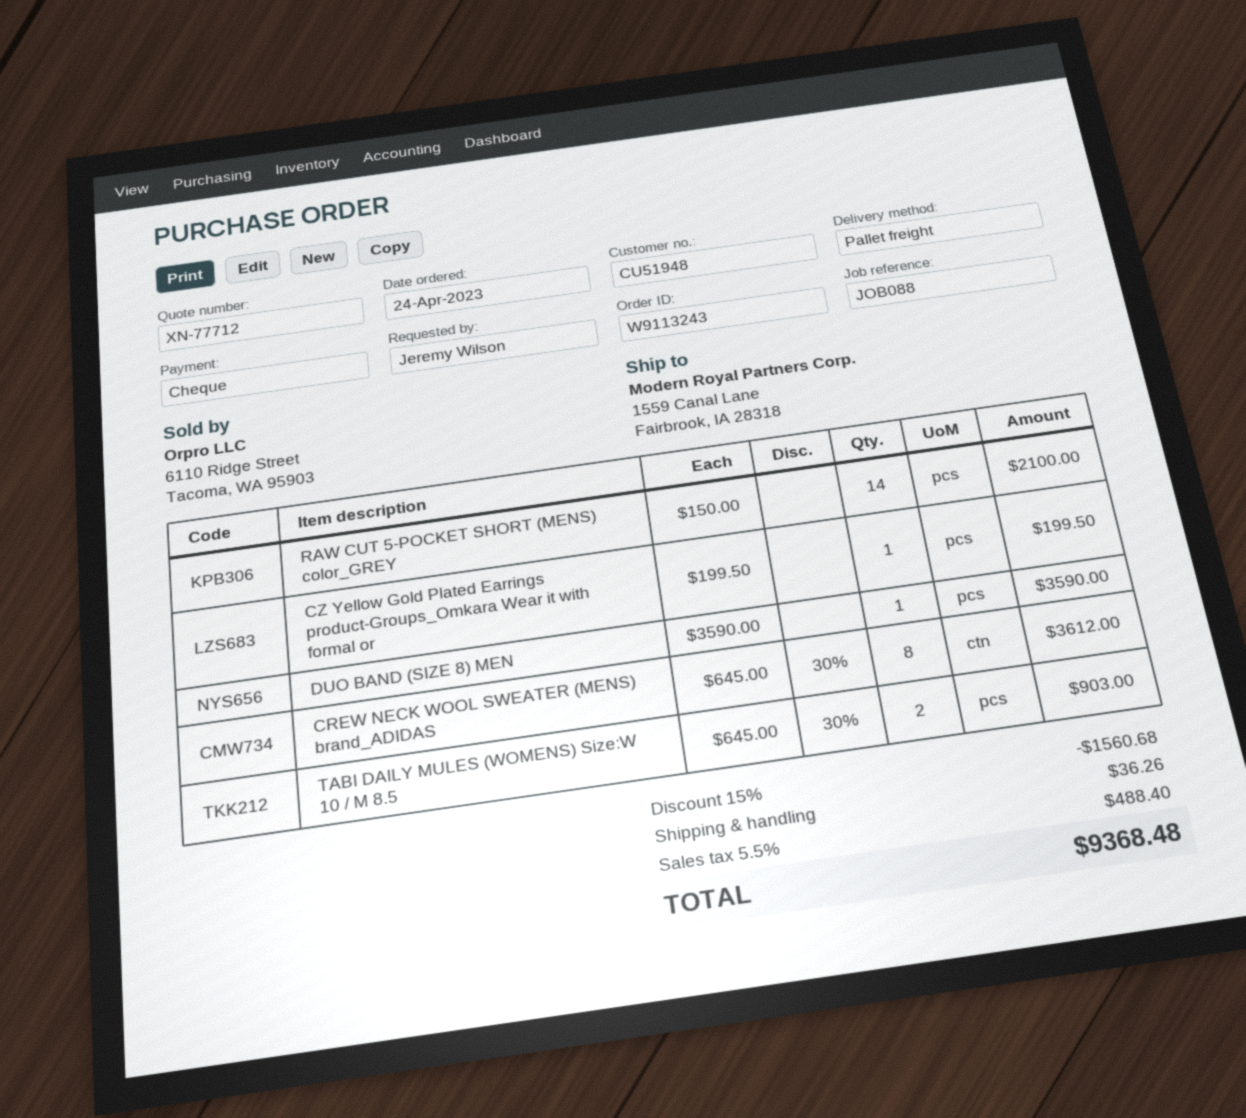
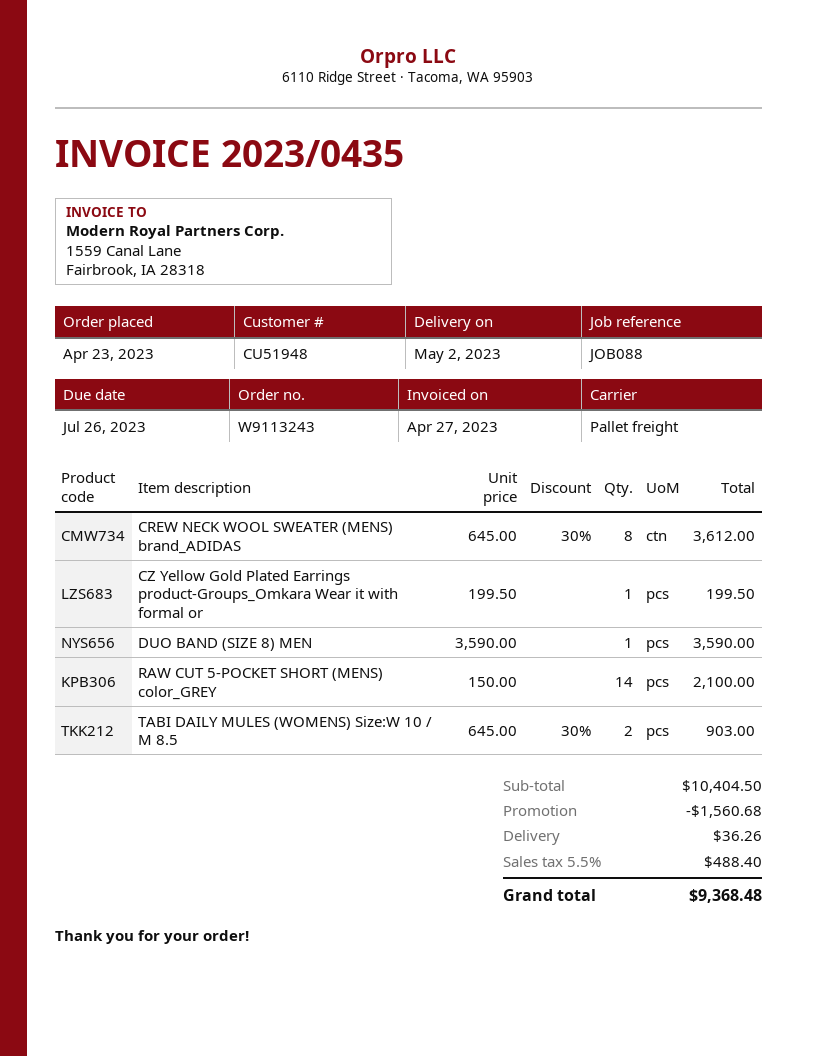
order date: 2023-04-24 -> 2023-04-23

